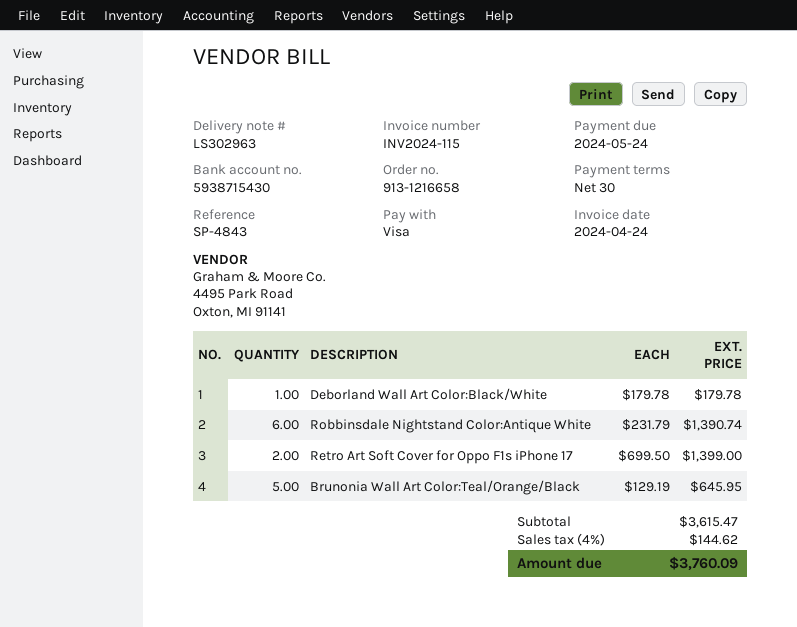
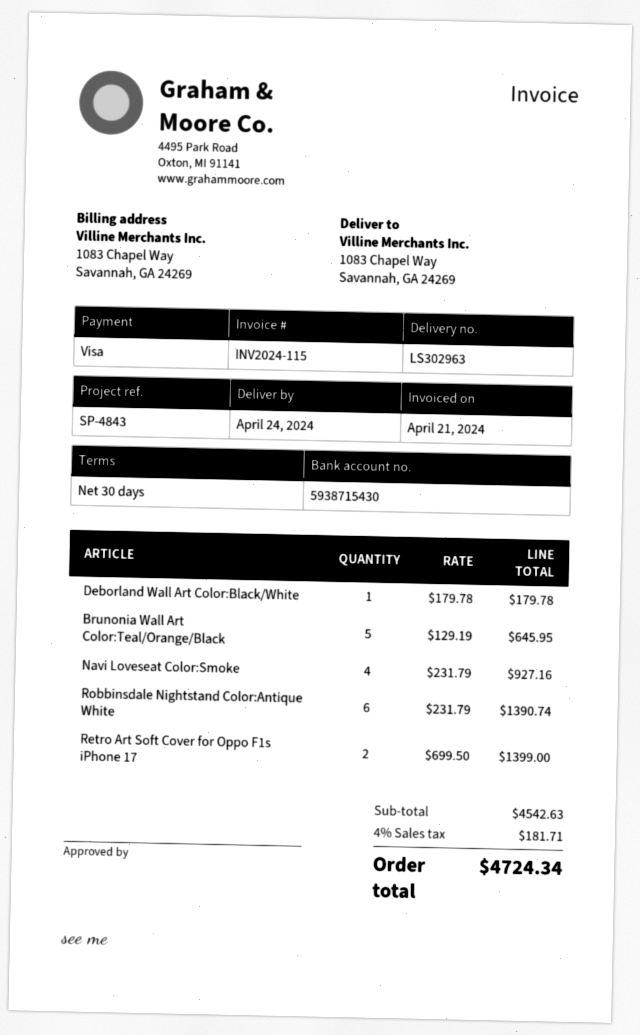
invoice date: 2024-04-24 -> 2024-04-21
Navi Loveseat Color:Smoke: none -> 4 x 231.79 = 927.16
subtotal: 3615.47 -> 4542.63
tax: 4% = 144.62 -> 4% = 181.71
total: 3760.09 -> 4724.34

